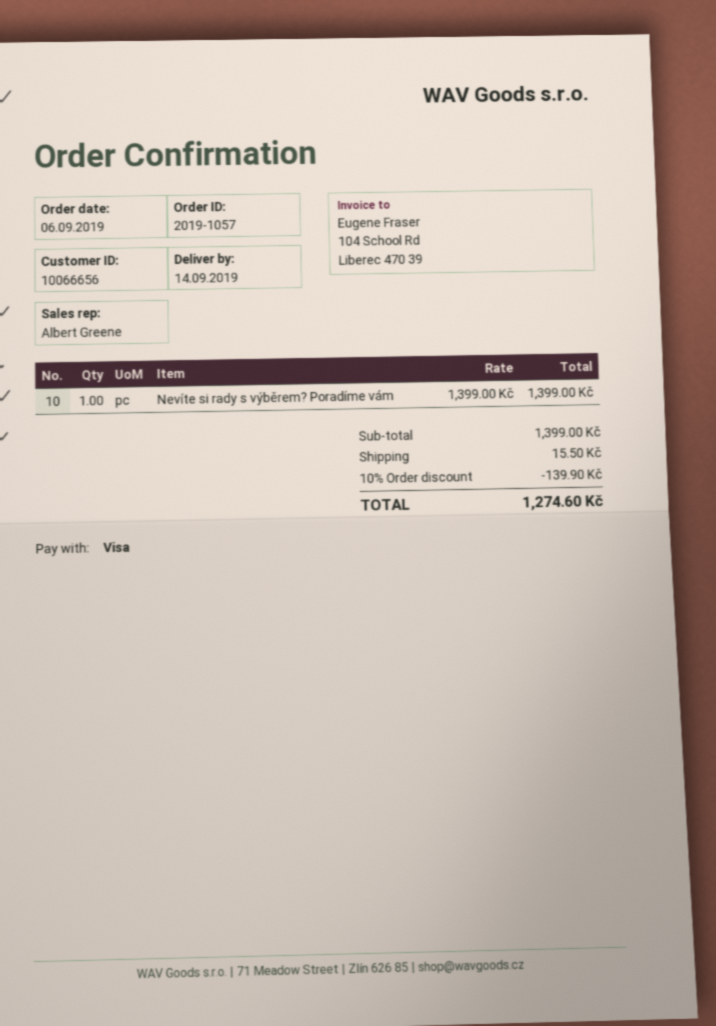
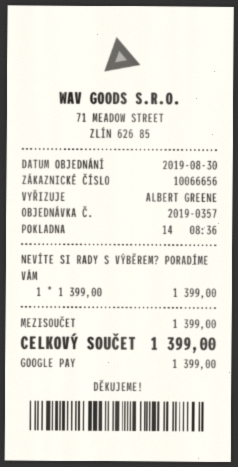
order number: 2019-1057 -> 2019-0357
order date: 2019-09-06 -> 2019-08-30
payment method: Visa -> Google Pay
discount: 10% = 139.90 -> none
shipping: 15.50 -> none
total: 1274.60 -> 1399.00

